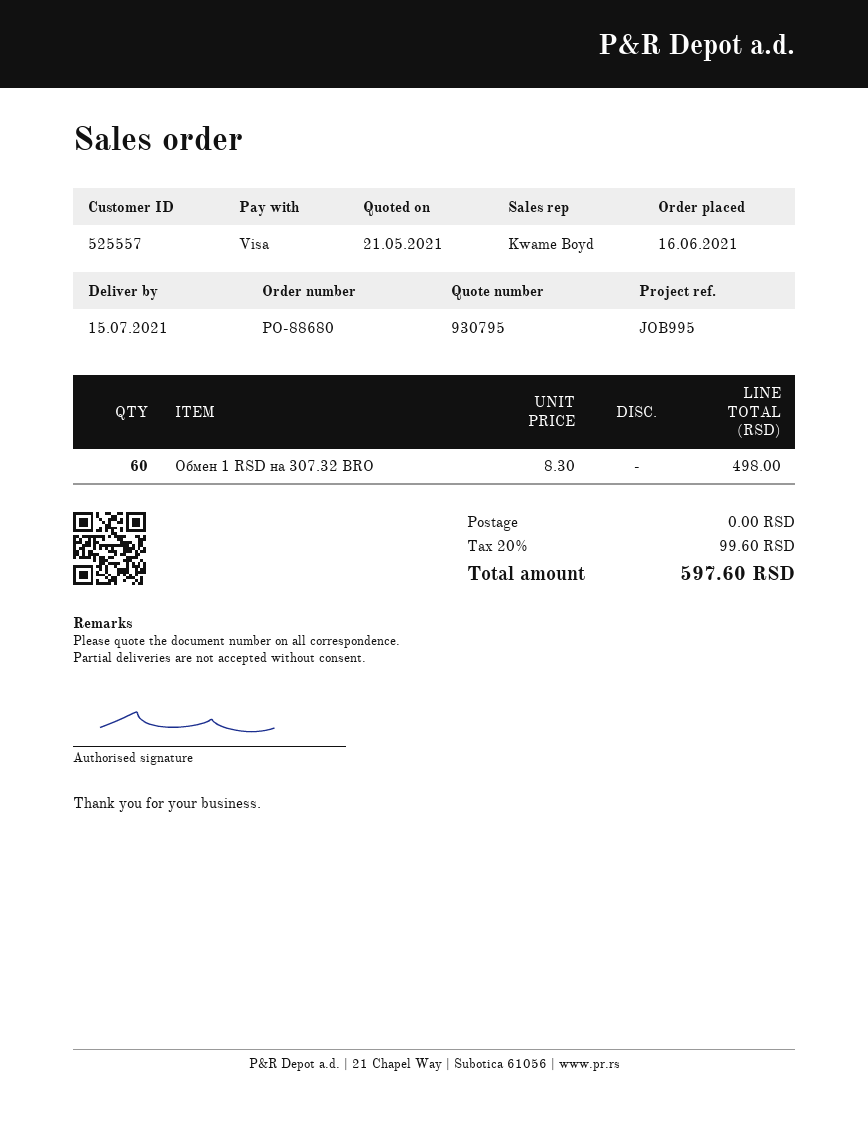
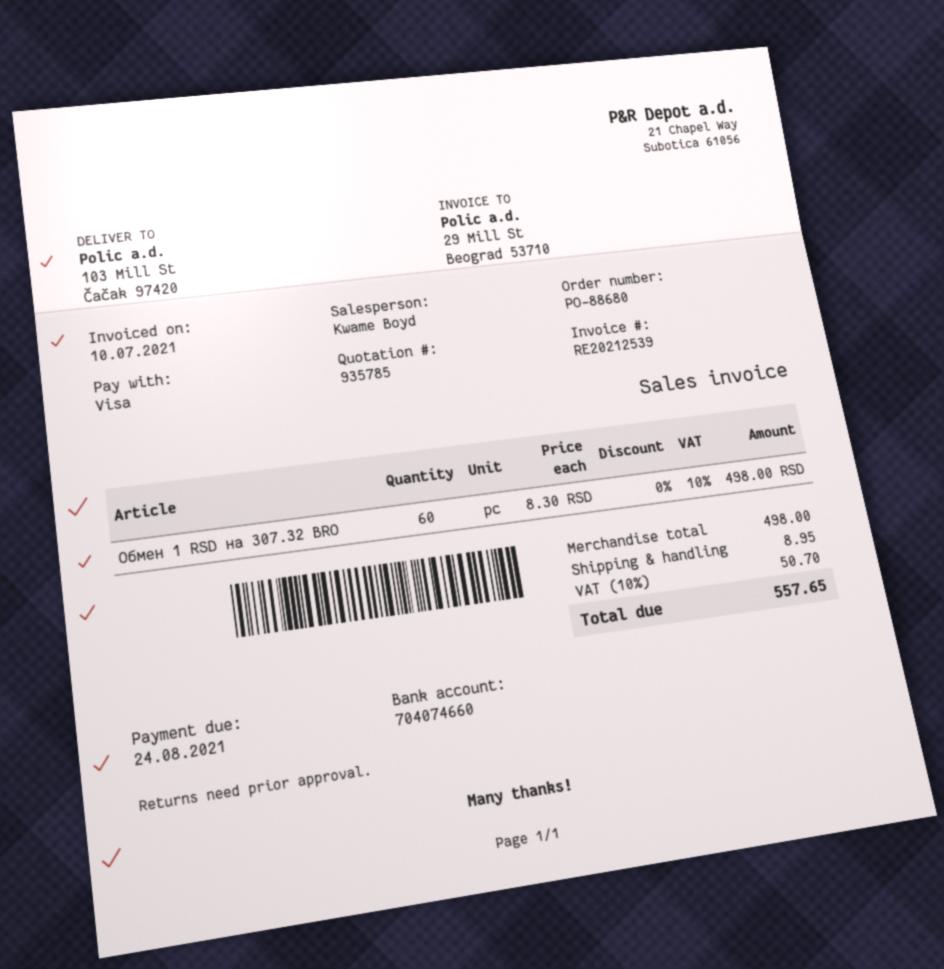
quote number: 930795 -> 935785
shipping: 0.00 -> 8.95
tax: 20% = 99.60 -> 10% = 50.70
total: 597.60 -> 557.65

